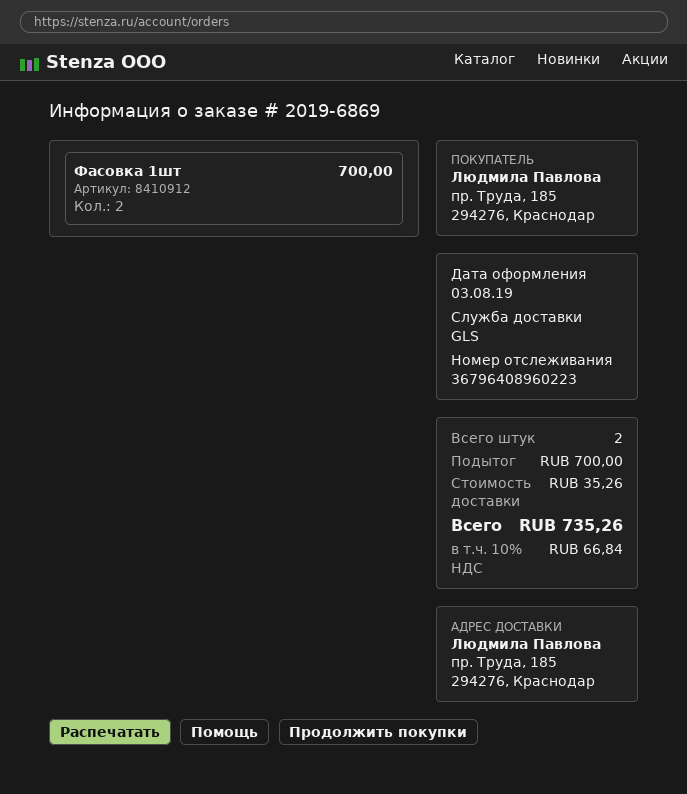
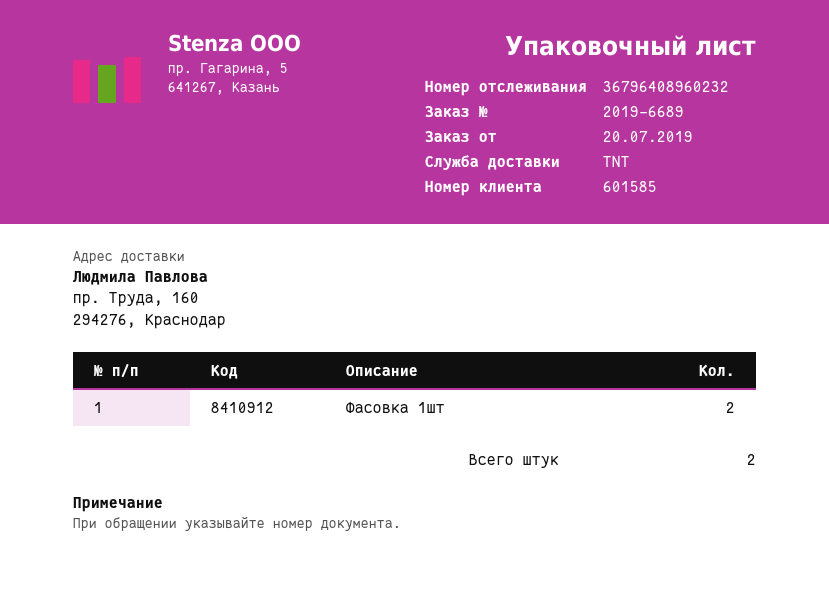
order number: 2019-6869 -> 2019-6689
order date: 2019-08-03 -> 2019-07-20
shipping method: GLS -> TNT
tracking number: 36796408960223 -> 36796408960232
ship to: пр. Труда, 185, 294276, Краснодар -> пр. Труда, 160, 294276, Краснодар

